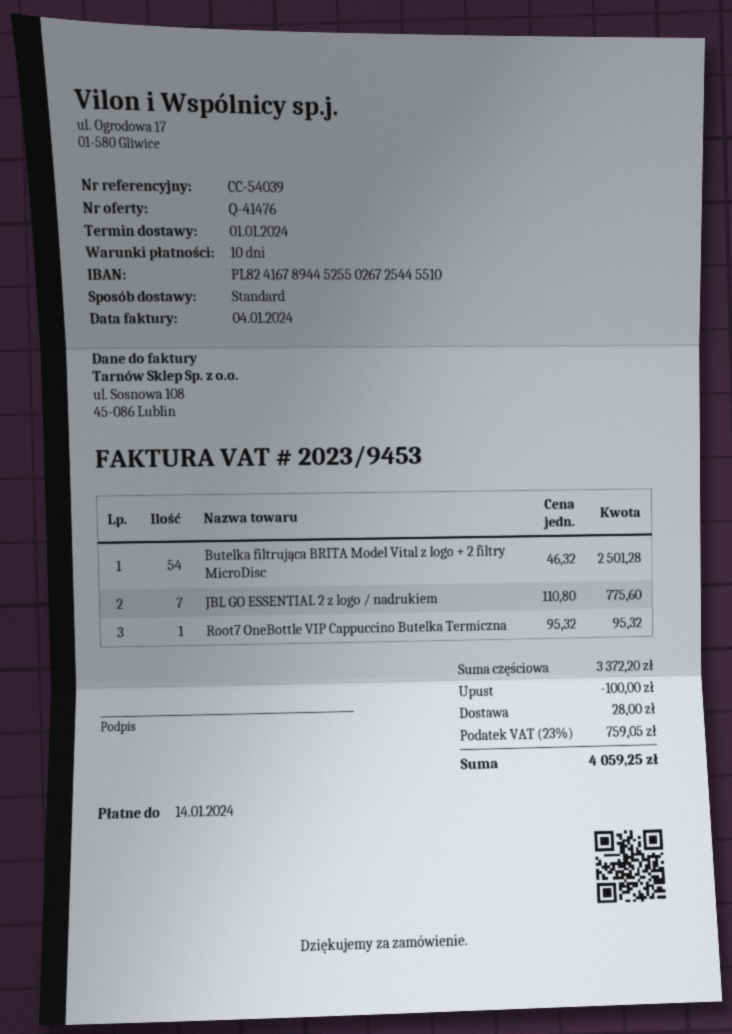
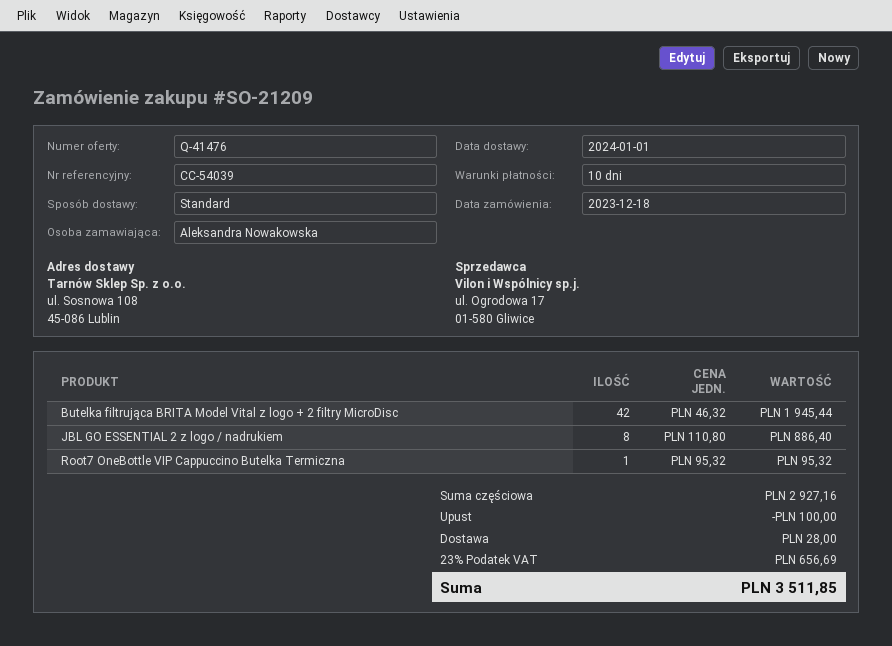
Butelka filtrująca BRITA Model Vital z logo + 2 filtry MicroDisc: 54 x 46.32 = 2501.28 -> 42 x 46.32 = 1945.44
JBL GO ESSENTIAL 2 z logo / nadrukiem: 7 x 110.80 = 775.60 -> 8 x 110.80 = 886.40
subtotal: 3372.20 -> 2927.16
tax: 23% = 759.05 -> 23% = 656.69
total: 4059.25 -> 3511.85

